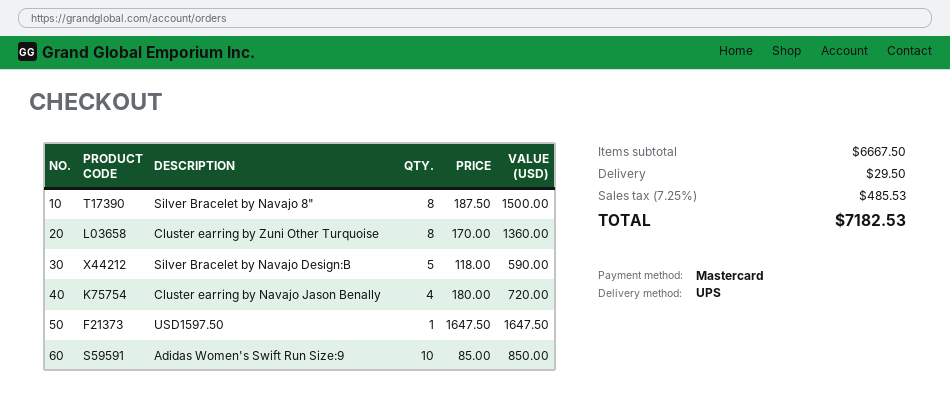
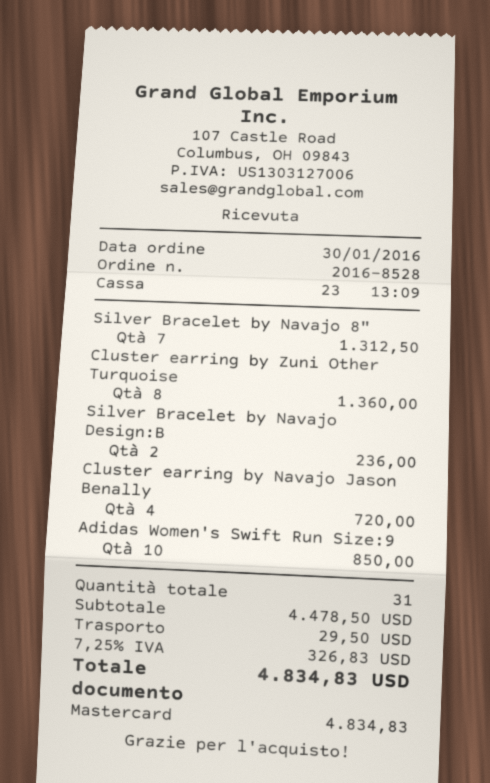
Silver Bracelet by Navajo 8": 8 for 1500.00 -> 7 for 1312.50
Silver Bracelet by Navajo Design:B: 5 for 590.00 -> 2 for 236.00
USD1597.50: 1 for 1647.50 -> none
subtotal: 6667.50 -> 4478.50
tax: 7.25% = 485.53 -> 7.25% = 326.83
total: 7182.53 -> 4834.83

